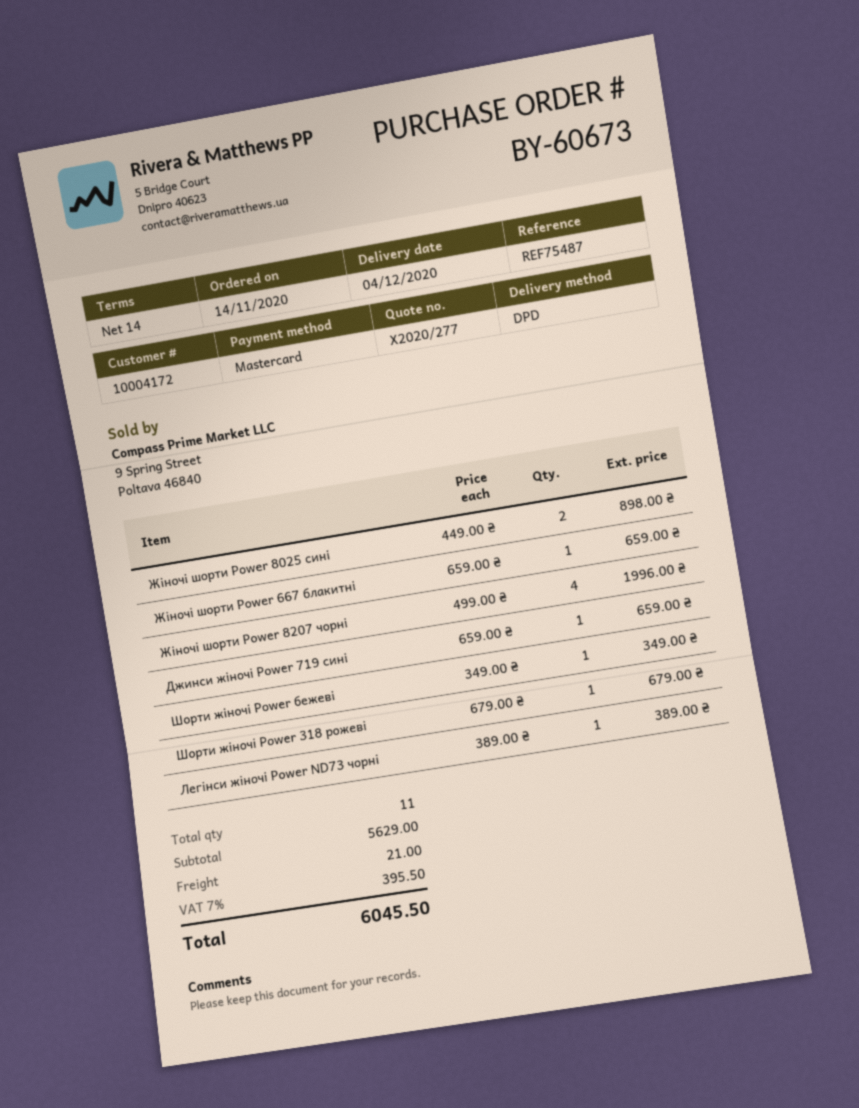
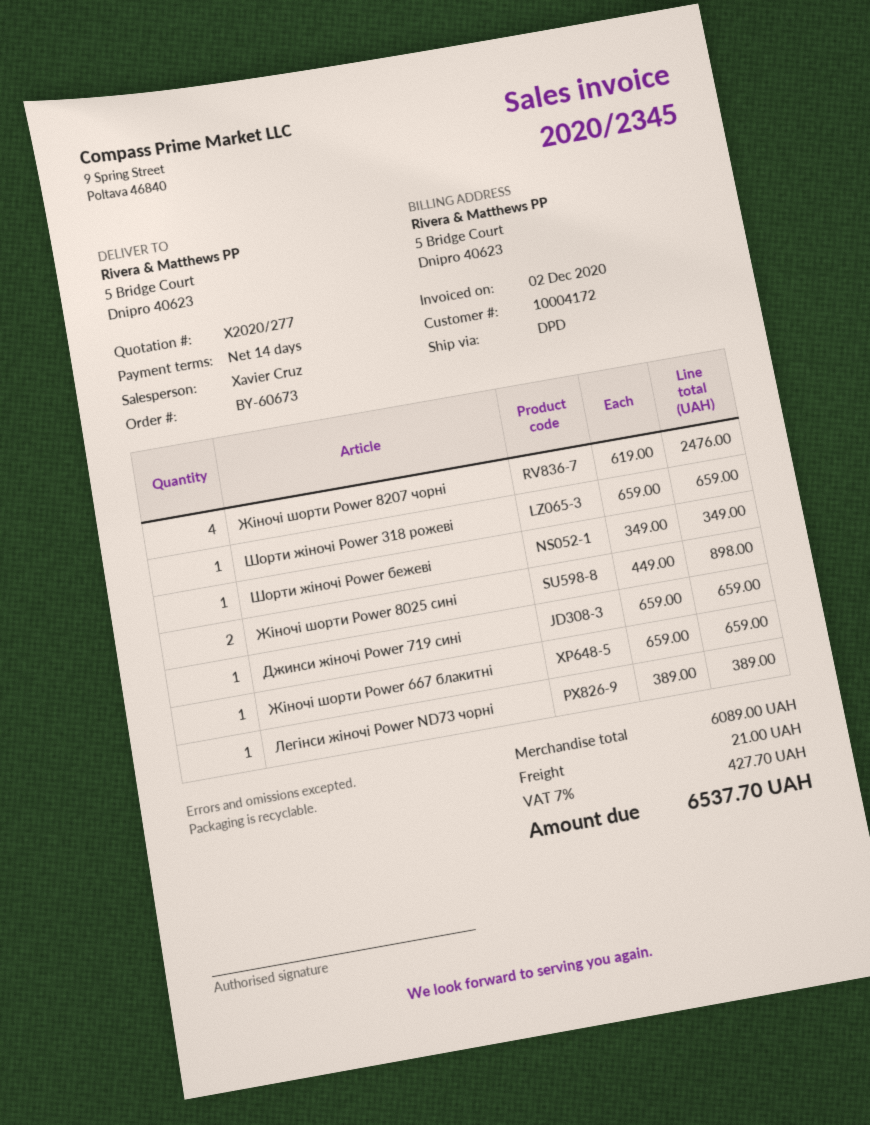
Жіночі шорти Power 8207 чорні: 4 x 499.00 = 1996.00 -> 4 x 619.00 = 2476.00
Шорти жіночі Power 318 рожеві: 1 x 679.00 = 679.00 -> 1 x 659.00 = 659.00
subtotal: 5629.00 -> 6089.00
tax: 7% = 395.50 -> 7% = 427.70
total: 6045.50 -> 6537.70

